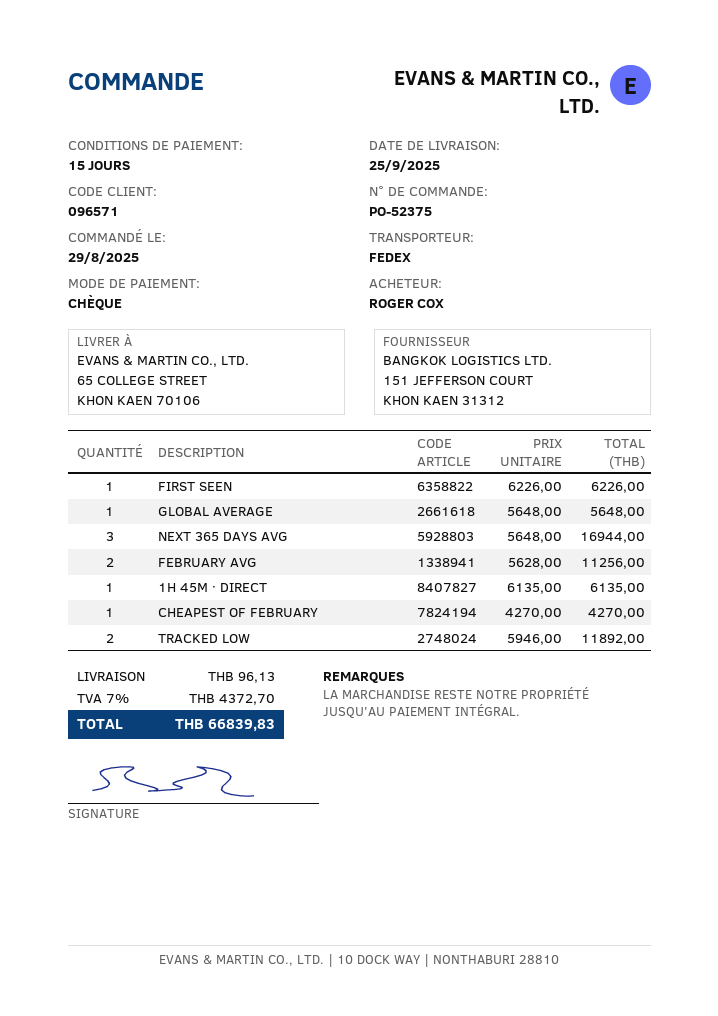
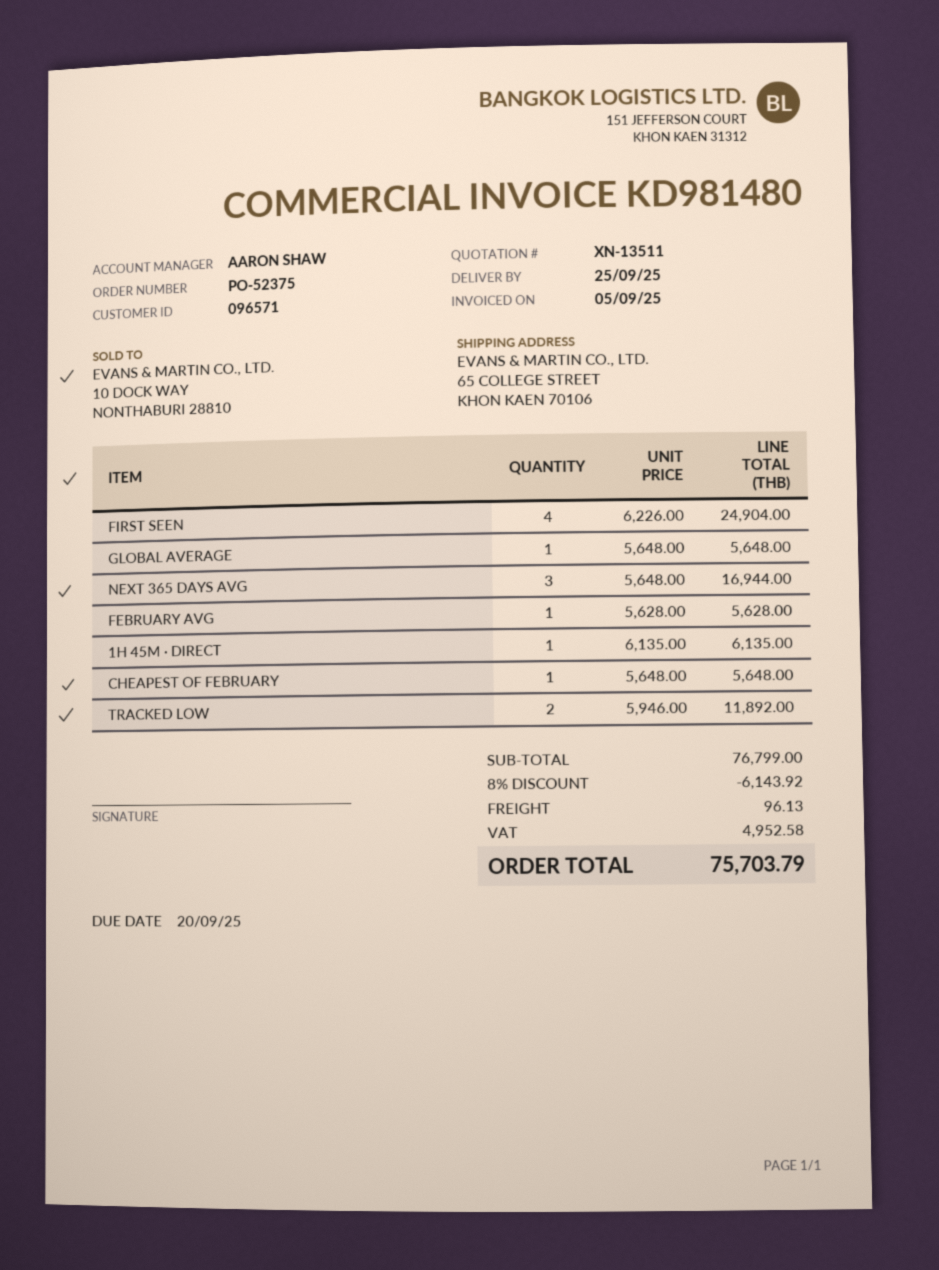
FIRST SEEN: 1 x 6226.00 = 6226.00 -> 4 x 6226.00 = 24904.00
FEBRUARY AVG: 2 x 5628.00 = 11256.00 -> 1 x 5628.00 = 5628.00
CHEAPEST OF FEBRUARY: 1 x 4270.00 = 4270.00 -> 1 x 5648.00 = 5648.00
discount: none -> 8% = 6143.92
tax: 4372.70 -> 4952.58
total: 66839.83 -> 75703.79

